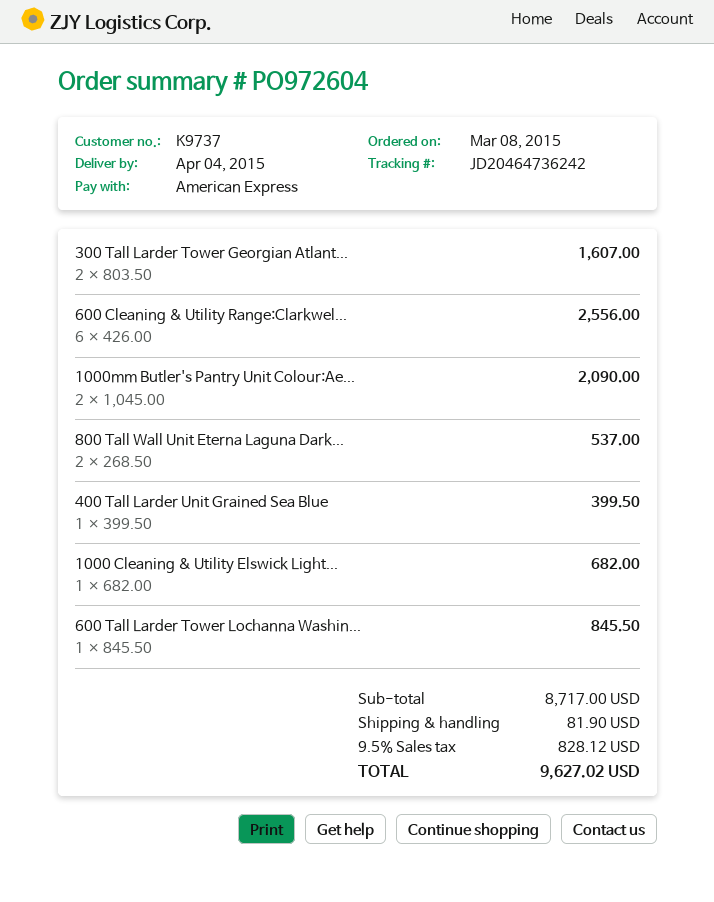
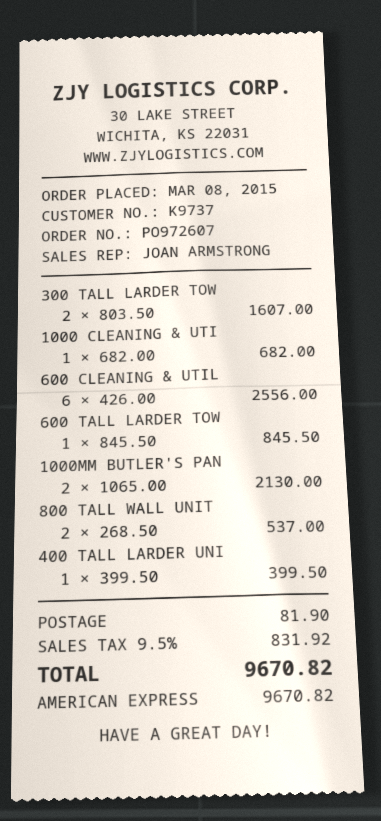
order number: PO972604 -> PO972607
1000mm Butler's Pantry Unit Colour:Ae...: 2 x 1045.00 = 2090.00 -> 2 x 1065.00 = 2130.00
tax: 9.5% = 828.12 -> 9.5% = 831.92
total: 9627.02 -> 9670.82

